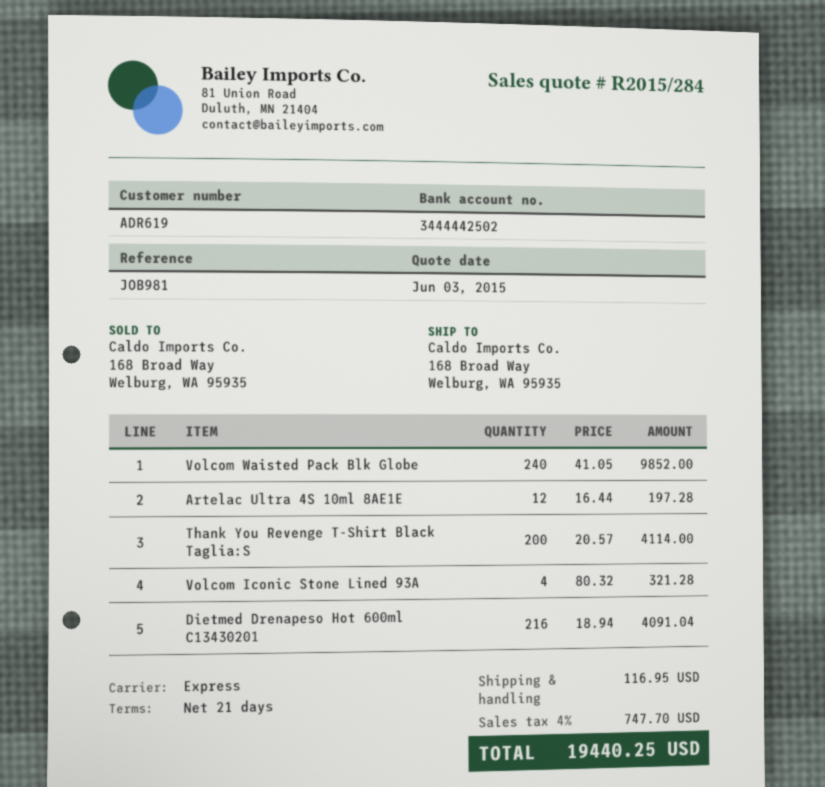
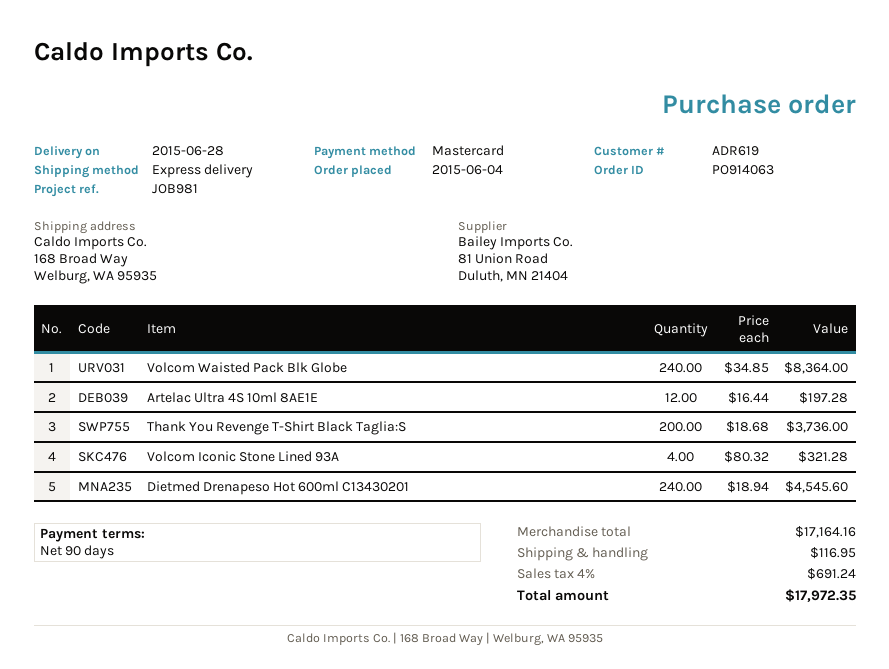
payment terms: 21 days -> 90 days
Volcom Waisted Pack Blk Globe: 240 x 41.05 = 9852.00 -> 240 x 34.85 = 8364.00
Thank You Revenge T-Shirt Black Taglia:S: 200 x 20.57 = 4114.00 -> 200 x 18.68 = 3736.00
Dietmed Drenapeso Hot 600ml C13430201: 216 x 18.94 = 4091.04 -> 240 x 18.94 = 4545.60
tax: 4% = 747.70 -> 4% = 691.24
total: 19440.25 -> 17972.35

